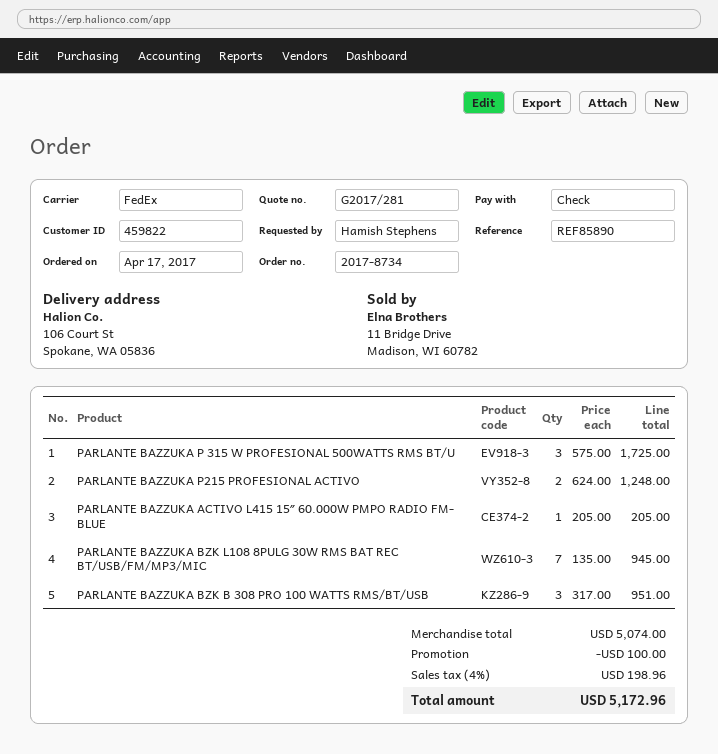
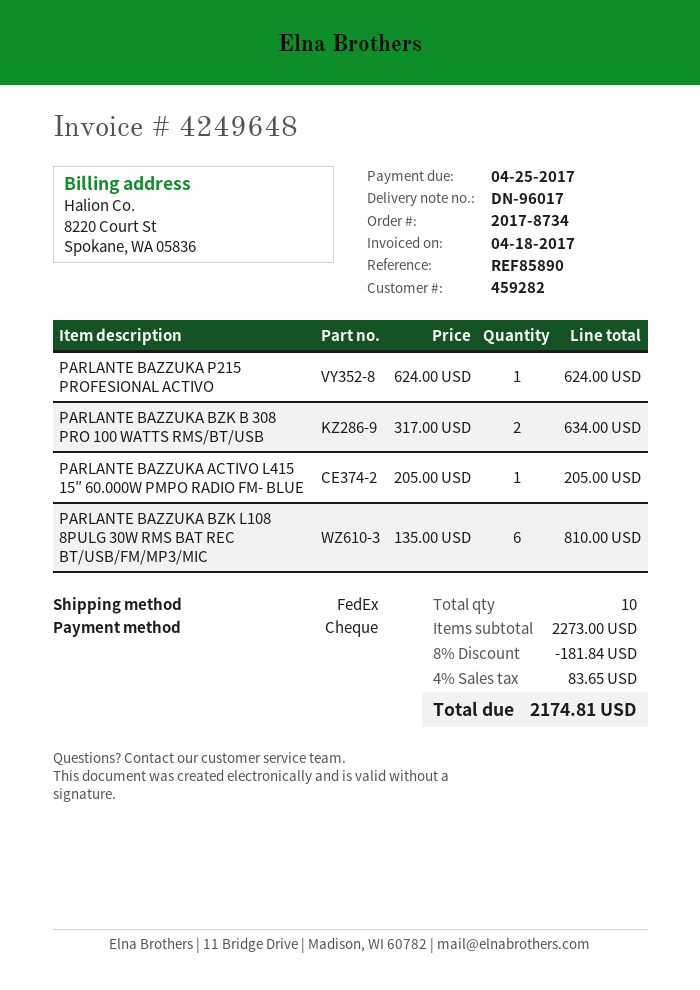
customer number: 459822 -> 459282
PARLANTE BAZZUKA P 315 W PROFESIONAL 500WATTS RMS BT/U: 3 x 575.00 = 1725.00 -> none
PARLANTE BAZZUKA P215 PROFESIONAL ACTIVO: 2 x 624.00 = 1248.00 -> 1 x 624.00 = 624.00
PARLANTE BAZZUKA BZK L108 8PULG 30W RMS BAT REC BT/USB/FM/MP3/MIC: 7 x 135.00 = 945.00 -> 6 x 135.00 = 810.00
PARLANTE BAZZUKA BZK B 308 PRO 100 WATTS RMS/BT/USB: 3 x 317.00 = 951.00 -> 2 x 317.00 = 634.00
subtotal: 5074.00 -> 2273.00
discount: 100.00 -> 181.84
tax: 4% = 198.96 -> 4% = 83.65
total: 5172.96 -> 2174.81

